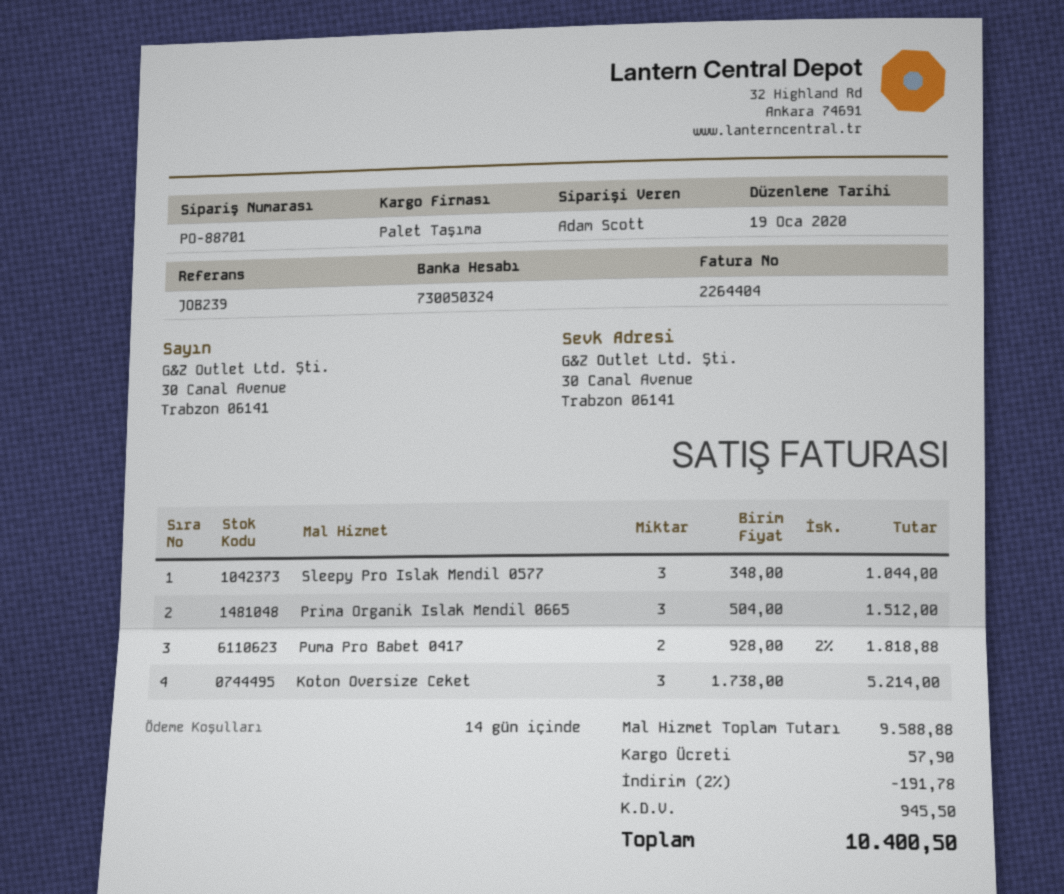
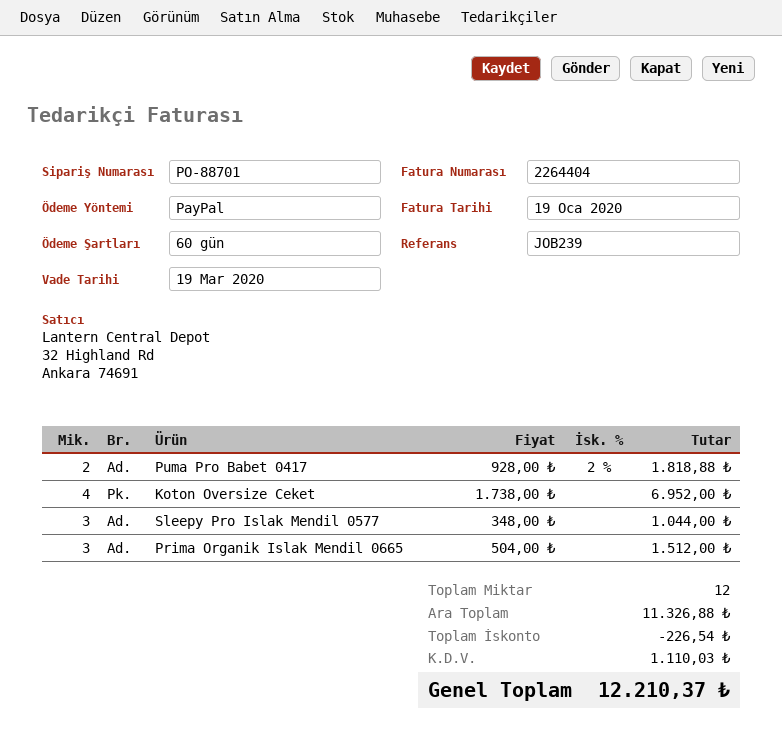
payment terms: 14 days -> 60 days
Koton Oversize Ceket: 3 x 1738.00 = 5214.00 -> 4 x 1738.00 = 6952.00
subtotal: 9588.88 -> 11326.88
discount: 191.78 -> 226.54
shipping: 57.90 -> none
tax: 945.50 -> 1110.03
total: 10400.50 -> 12210.37

